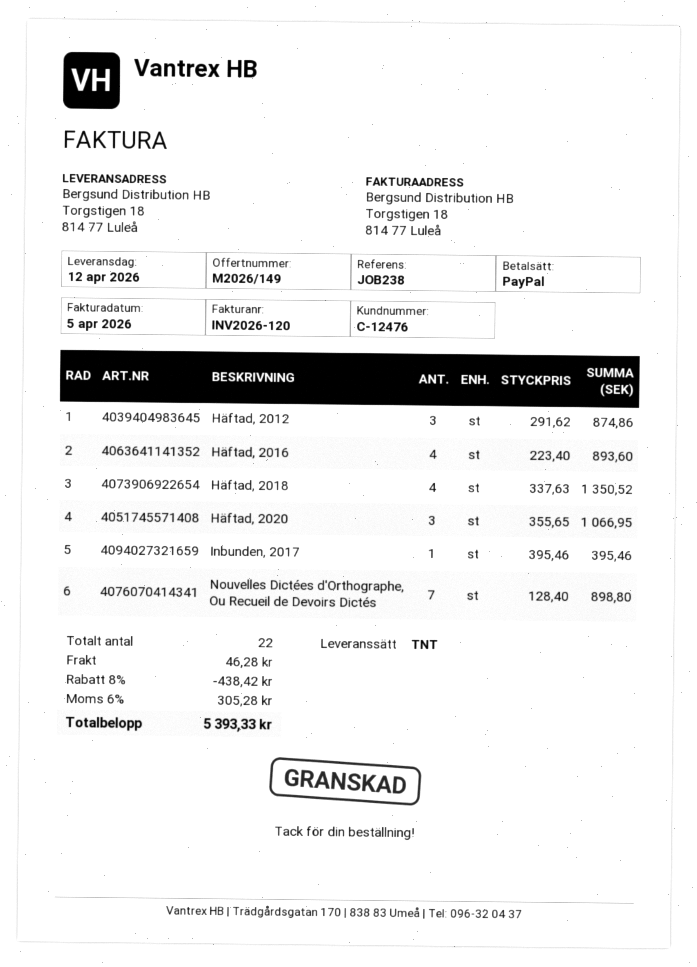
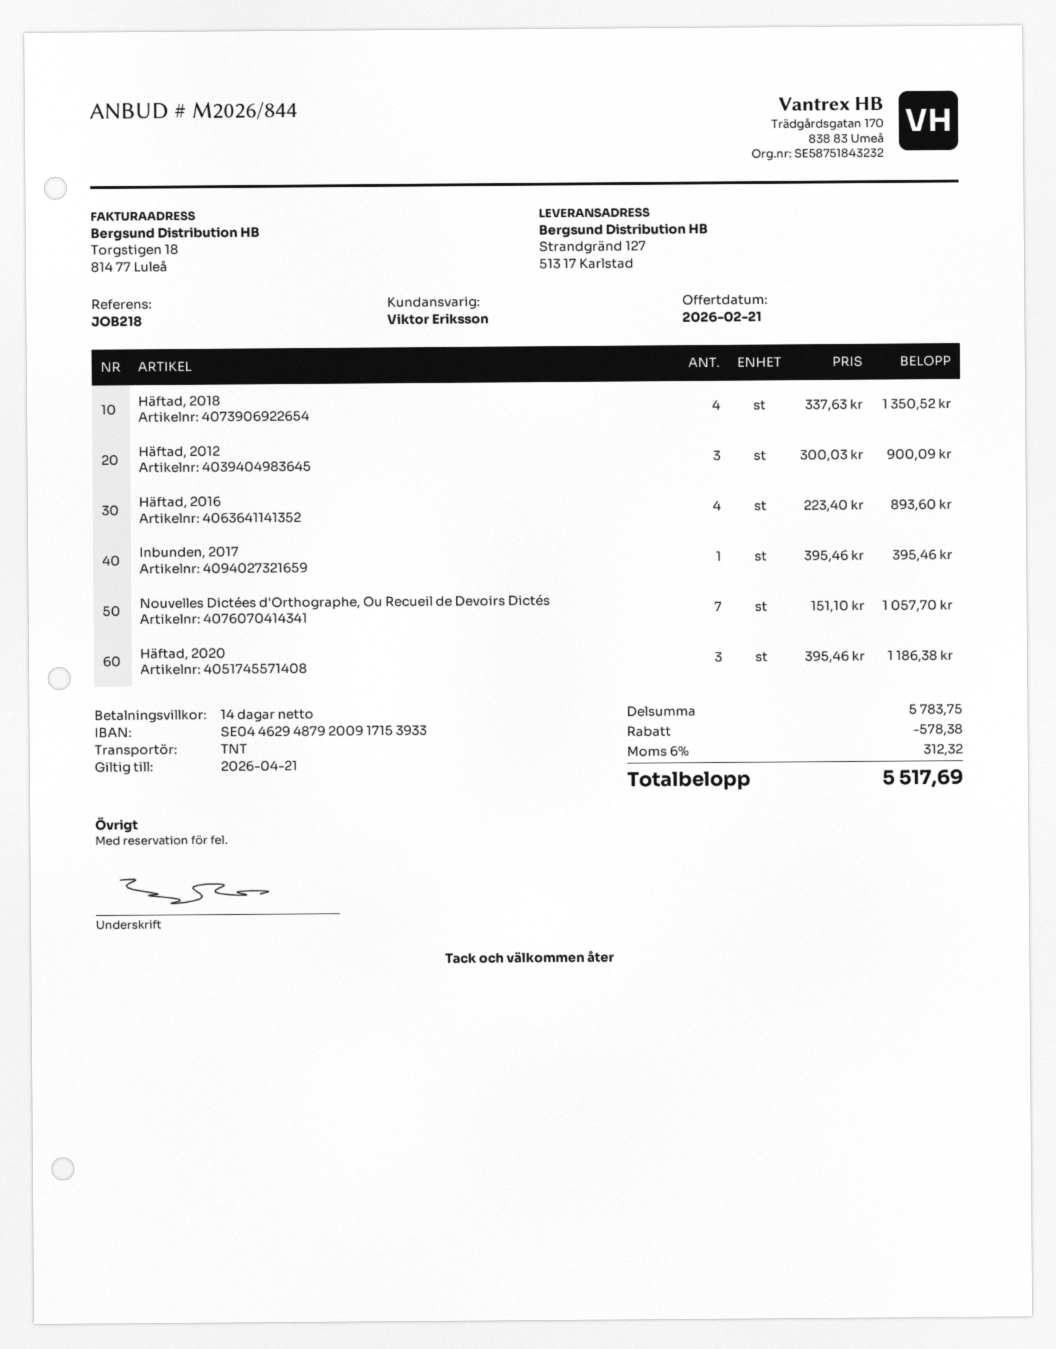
quote number: M2026/149 -> M2026/844
reference: JOB238 -> JOB218
ship to: Torgstigen 18, 814 77 Luleå -> Strandgränd 127, 513 17 Karlstad
Häftad, 2012: 3 x 291.62 = 874.86 -> 3 x 300.03 = 900.09
Häftad, 2020: 3 x 355.65 = 1066.95 -> 3 x 395.46 = 1186.38
Nouvelles Dictées d'Orthographe, Ou Recueil de Devoirs Dictés: 7 x 128.40 = 898.80 -> 7 x 151.10 = 1057.70
discount: 438.42 -> 578.38
shipping: 46.28 -> none
tax: 6% = 305.28 -> 6% = 312.32
total: 5393.33 -> 5517.69

